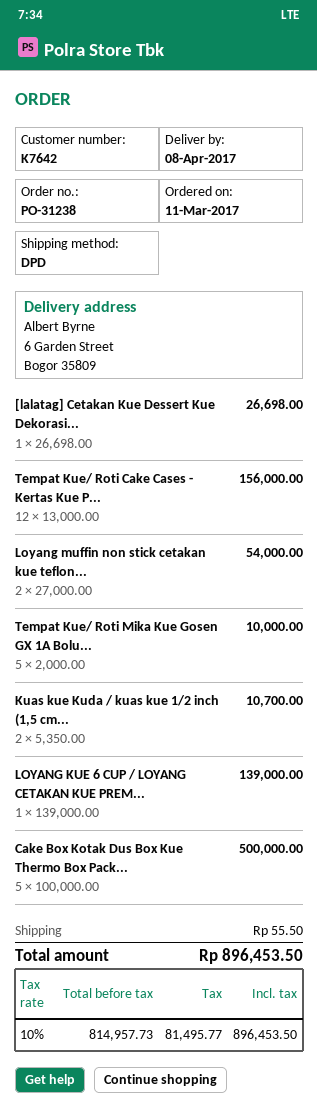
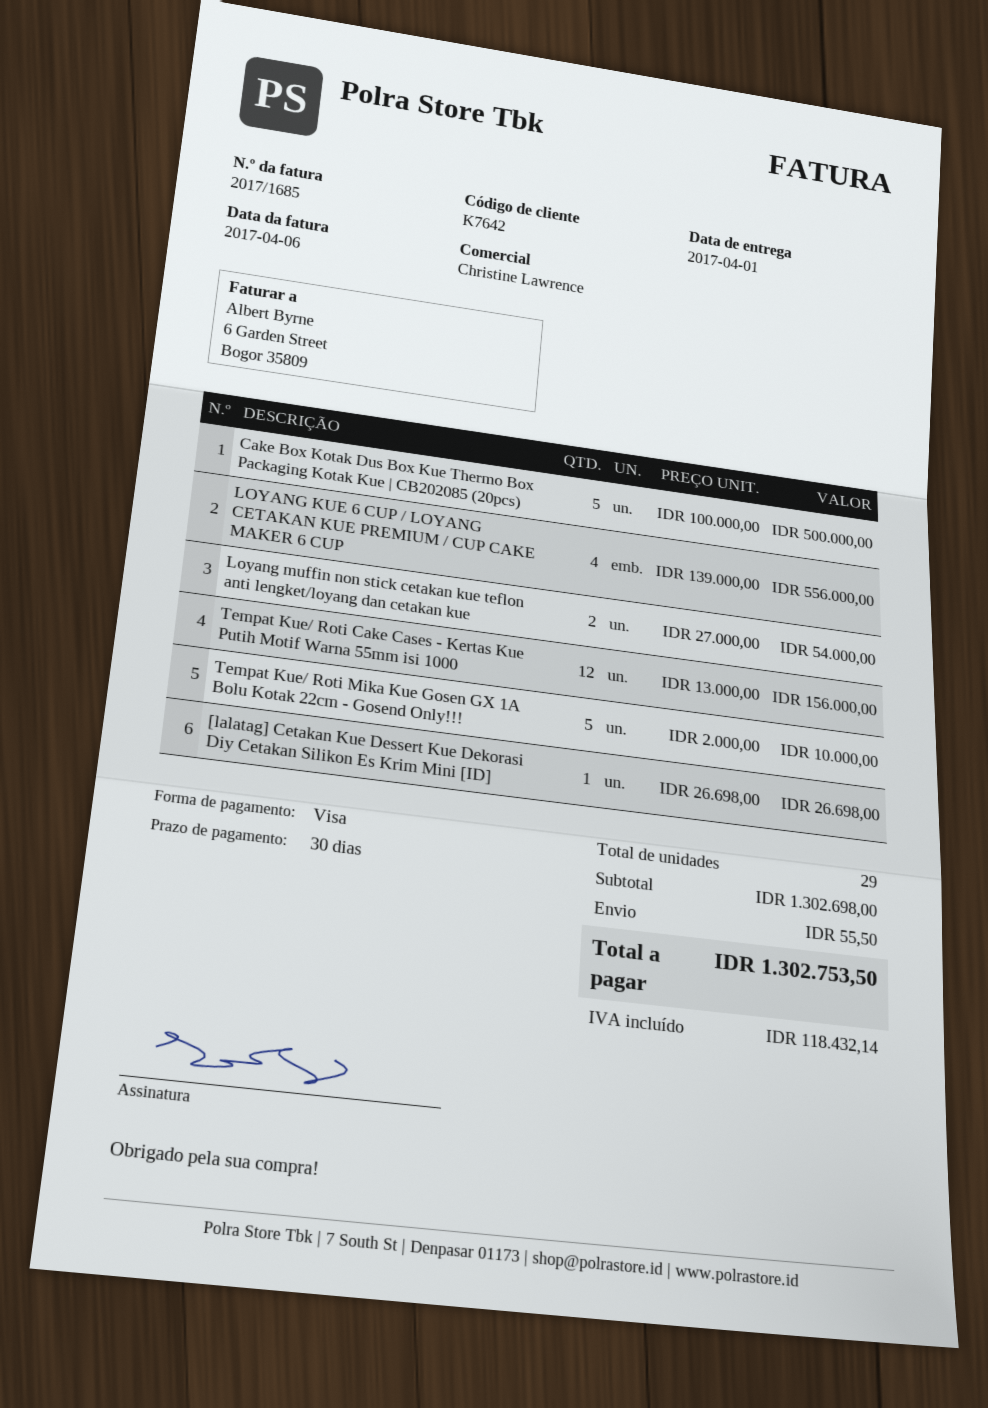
delivery date: 2017-04-08 -> 2017-04-01
Kuas kue Kuda / kuas kue 1/2 inch (1,5 cm...: 2 x 5350.00 = 10700.00 -> none
LOYANG KUE 6 CUP / LOYANG CETAKAN KUE PREM...: 1 x 139000.00 = 139000.00 -> 4 x 139000.00 = 556000.00
tax: 81495.77 -> 118432.14
total: 896453.50 -> 1302753.50

